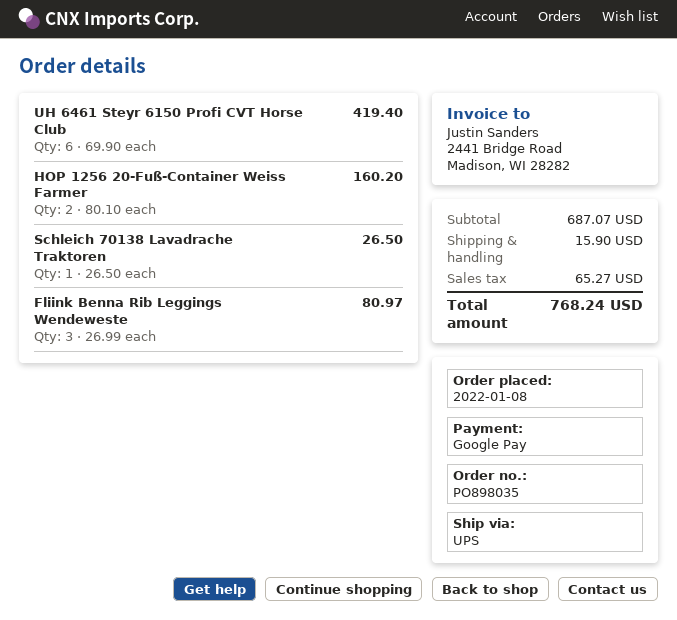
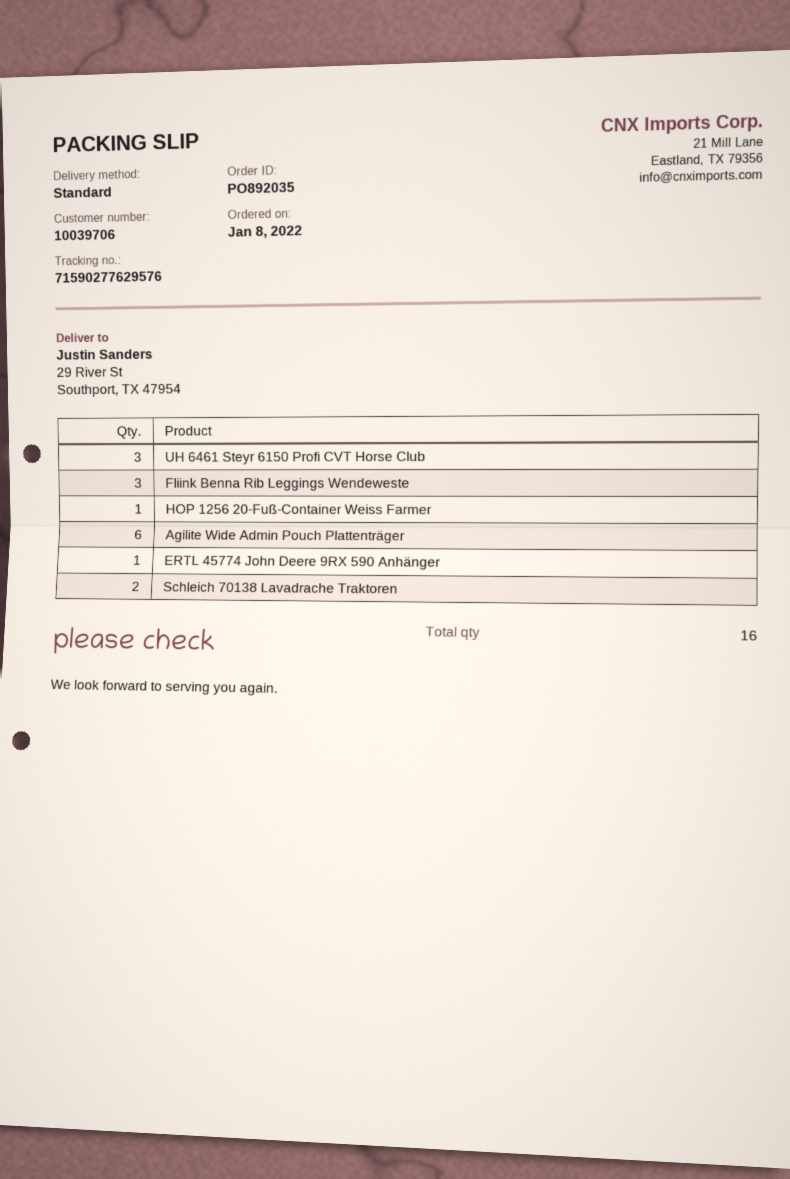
order number: PO898035 -> PO892035
shipping method: UPS -> standard
UH 6461 Steyr 6150 Profi CVT Horse Club: 6 -> 3
HOP 1256 20-Fuß-Container Weiss Farmer: 2 -> 1
Schleich 70138 Lavadrache Traktoren: 1 -> 2
Agilite Wide Admin Pouch Plattenträger: none -> 6
ERTL 45774 John Deere 9RX 590 Anhänger: none -> 1

